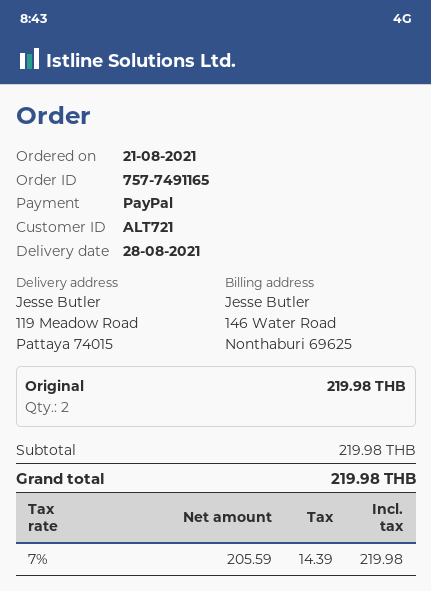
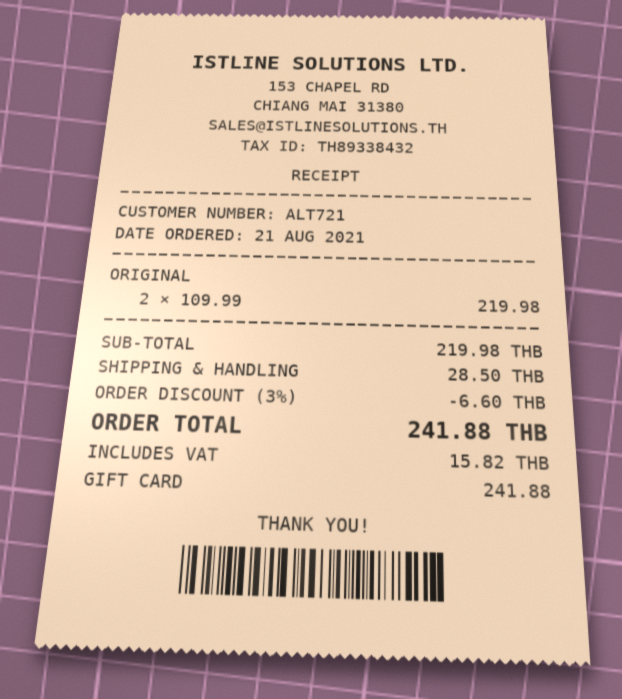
payment method: PayPal -> gift card
discount: none -> 3% = 6.60
shipping: none -> 28.50
tax: 14.39 -> 15.82
total: 219.98 -> 241.88

